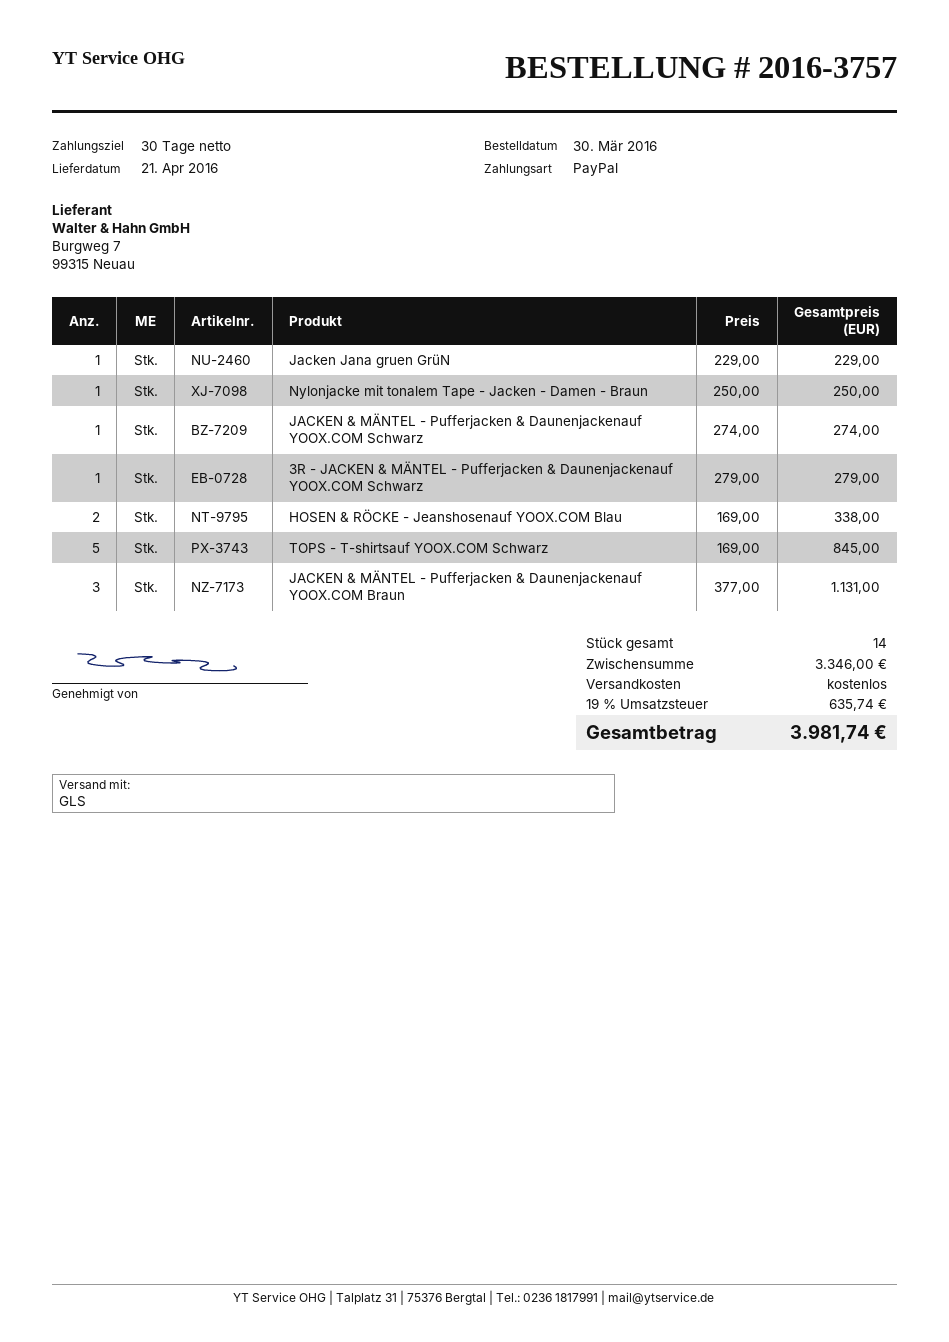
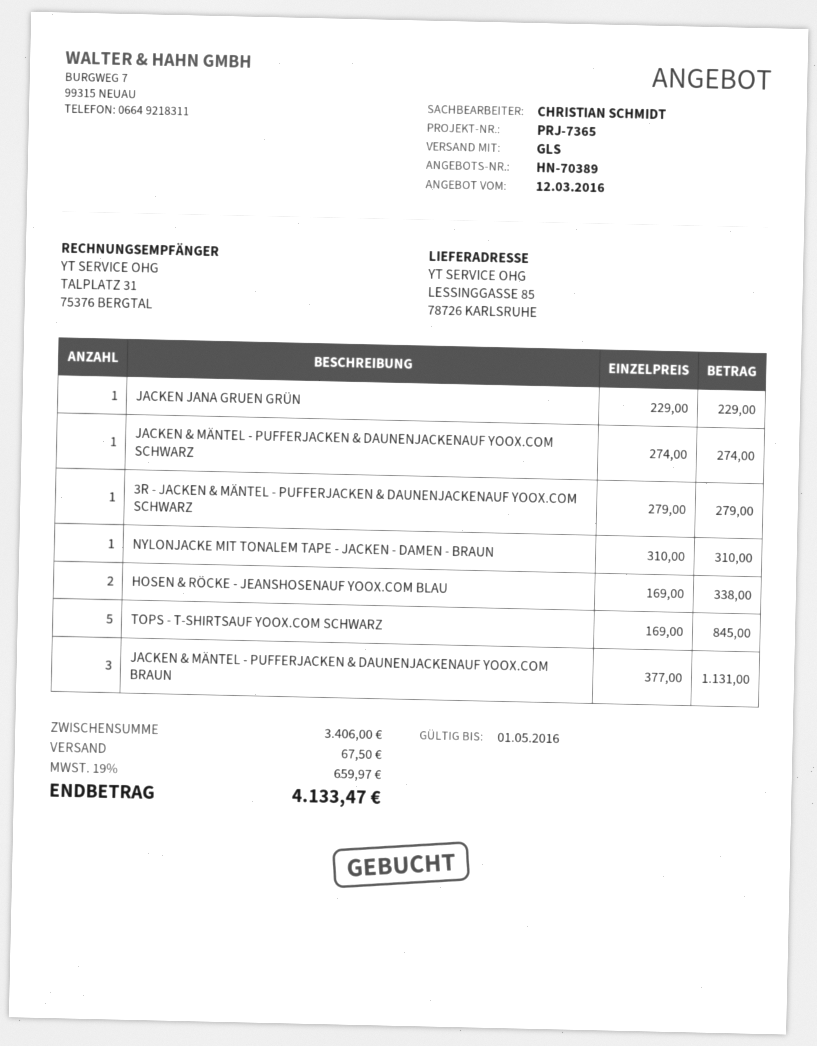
Nylonjacke mit tonalem Tape - Jacken - Damen - Braun: 1 x 250.00 = 250.00 -> 1 x 310.00 = 310.00
subtotal: 3346.00 -> 3406.00
shipping: 0.00 -> 67.50
tax: 19% = 635.74 -> 19% = 659.97
total: 3981.74 -> 4133.47

